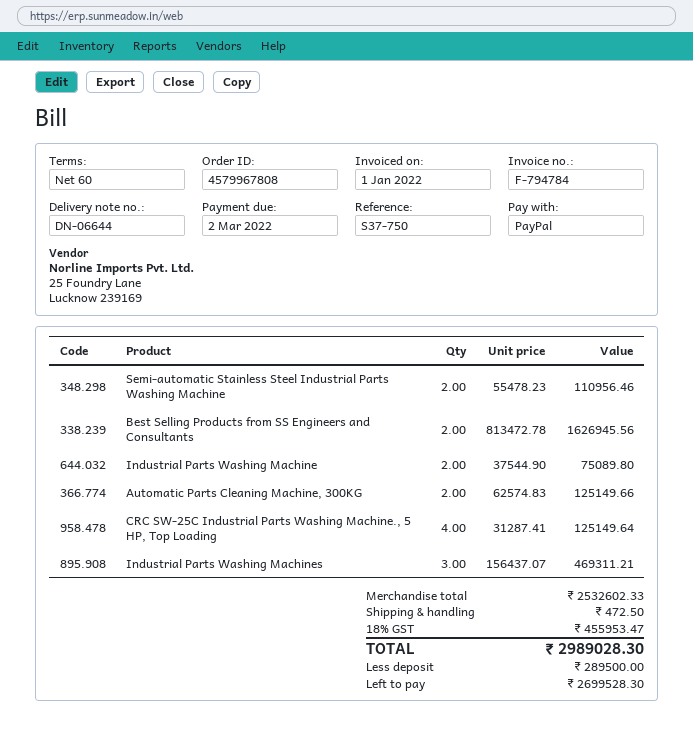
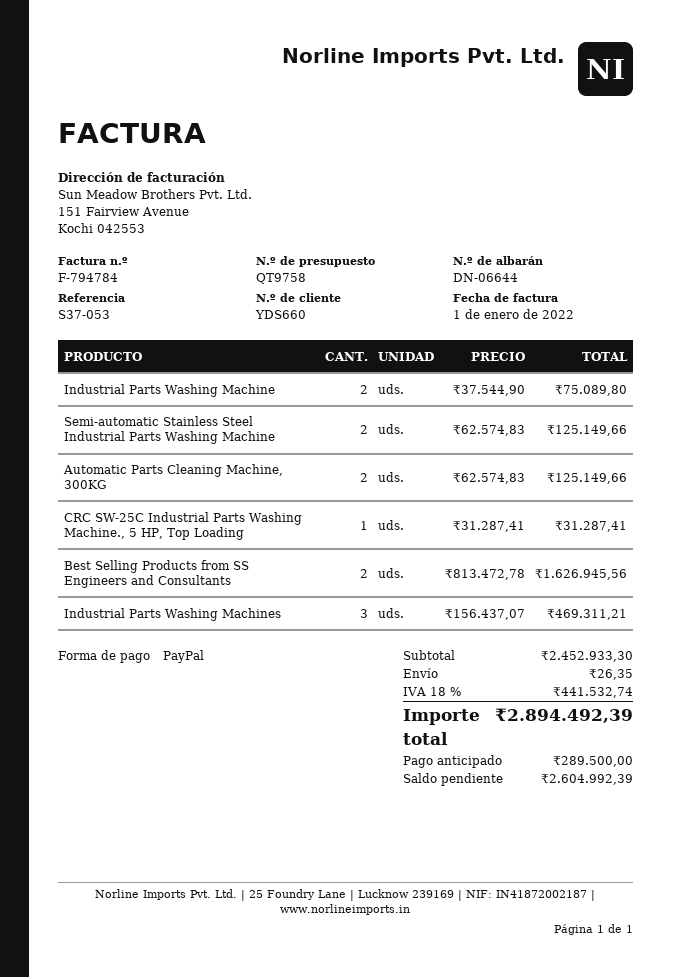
reference: S37-750 -> S37-053
Semi-automatic Stainless Steel Industrial Parts Washing Machine: 2 x 55478.23 = 110956.46 -> 2 x 62574.83 = 125149.66
CRC SW-25C Industrial Parts Washing Machine., 5 HP, Top Loading: 4 x 31287.41 = 125149.64 -> 1 x 31287.41 = 31287.41
subtotal: 2532602.33 -> 2452933.30
shipping: 472.50 -> 26.35
tax: 18% = 455953.47 -> 18% = 441532.74
total: 2989028.30 -> 2894492.39
balance: 2699528.30 -> 2604992.39

